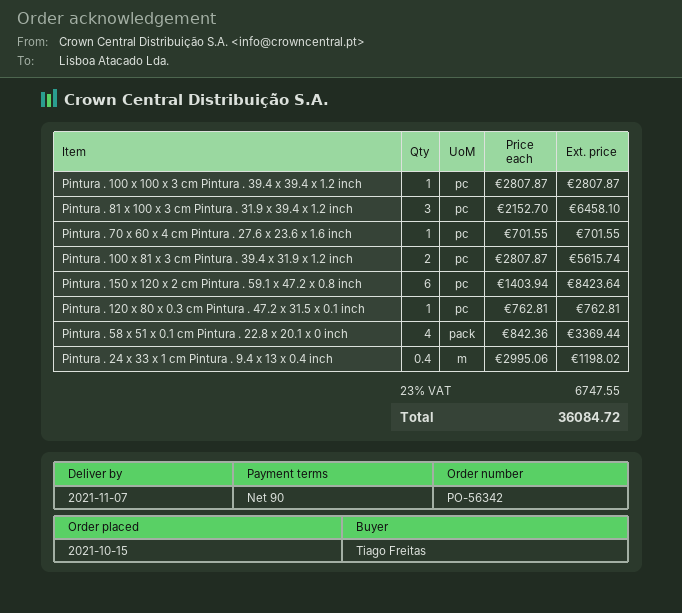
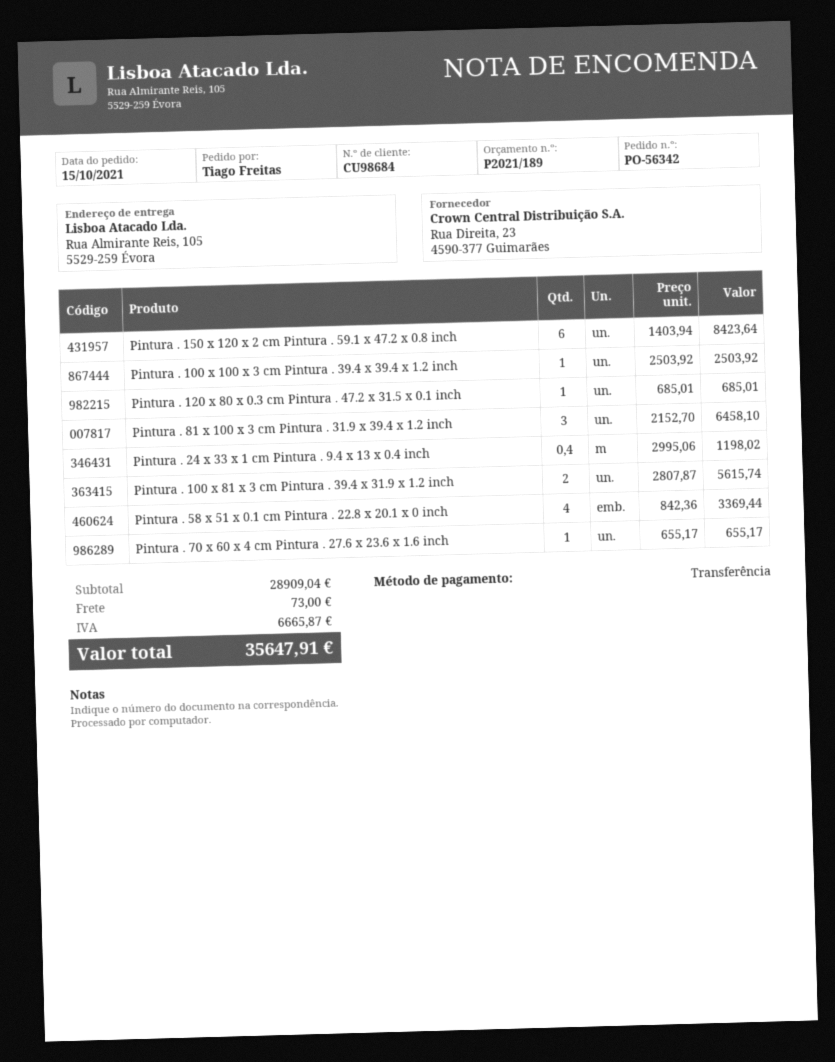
Pintura . 100 x 100 x 3 cm Pintura . 39.4 x 39.4 x 1.2 inch: 1 x 2807.87 = 2807.87 -> 1 x 2503.92 = 2503.92
Pintura . 70 x 60 x 4 cm Pintura . 27.6 x 23.6 x 1.6 inch: 1 x 701.55 = 701.55 -> 1 x 655.17 = 655.17
Pintura . 120 x 80 x 0.3 cm Pintura . 47.2 x 31.5 x 0.1 inch: 1 x 762.81 = 762.81 -> 1 x 685.01 = 685.01
shipping: none -> 73.00
tax: 6747.55 -> 6665.87
total: 36084.72 -> 35647.91

